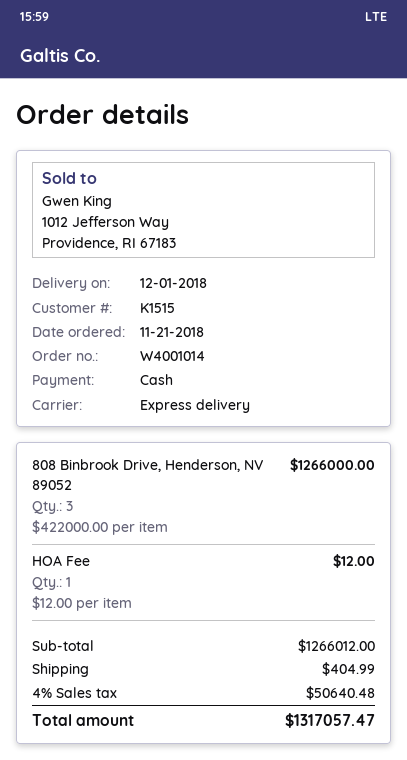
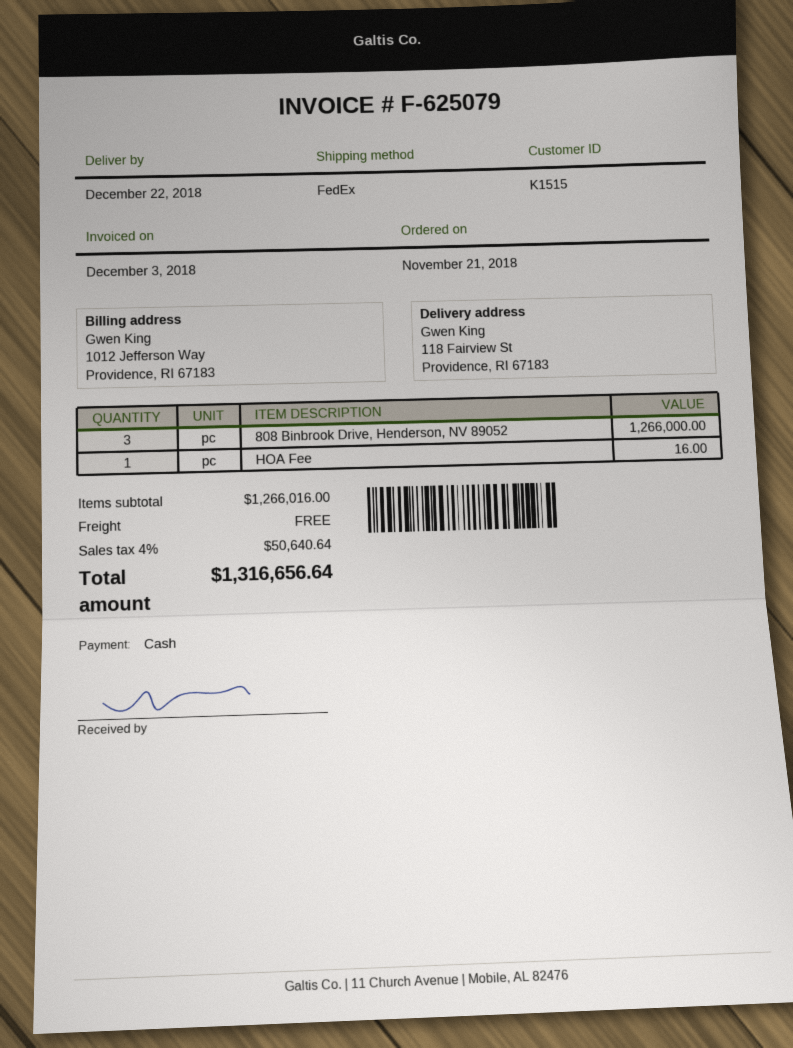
delivery date: 2018-12-01 -> 2018-12-22
shipping method: express -> FedEx
HOA Fee: 1 for 12.00 -> 1 for 16.00
subtotal: 1266012.00 -> 1266016.00
shipping: 404.99 -> 0.00
tax: 4% = 50640.48 -> 4% = 50640.64
total: 1317057.47 -> 1316656.64

